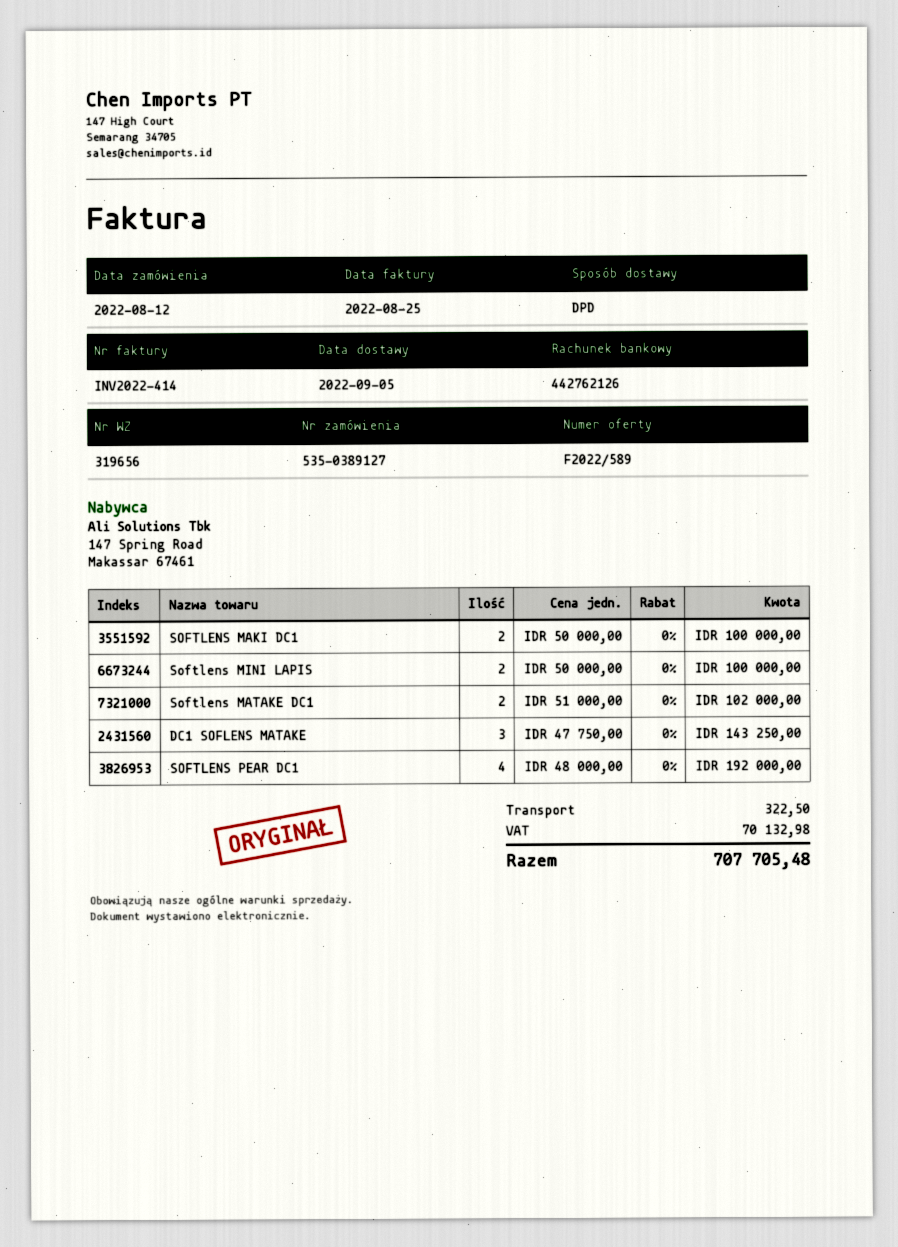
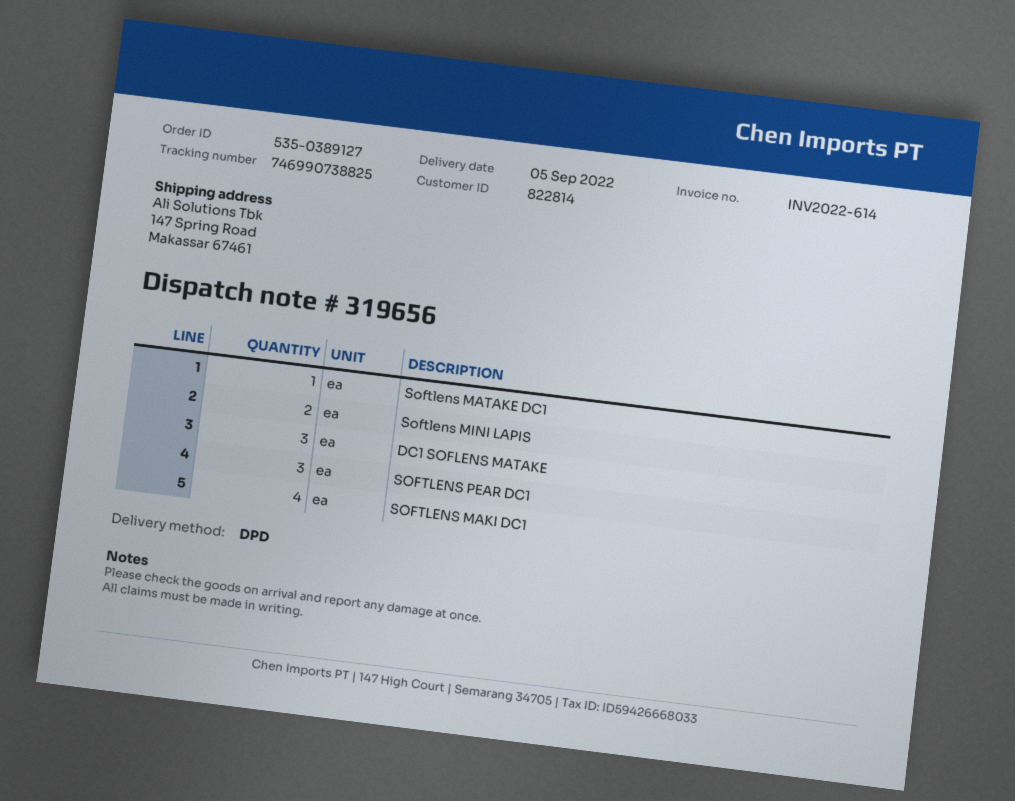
invoice number: INV2022-414 -> INV2022-614
SOFTLENS MAKI DC1: 2 -> 4
Softlens MATAKE DC1: 2 -> 1
SOFTLENS PEAR DC1: 4 -> 3

